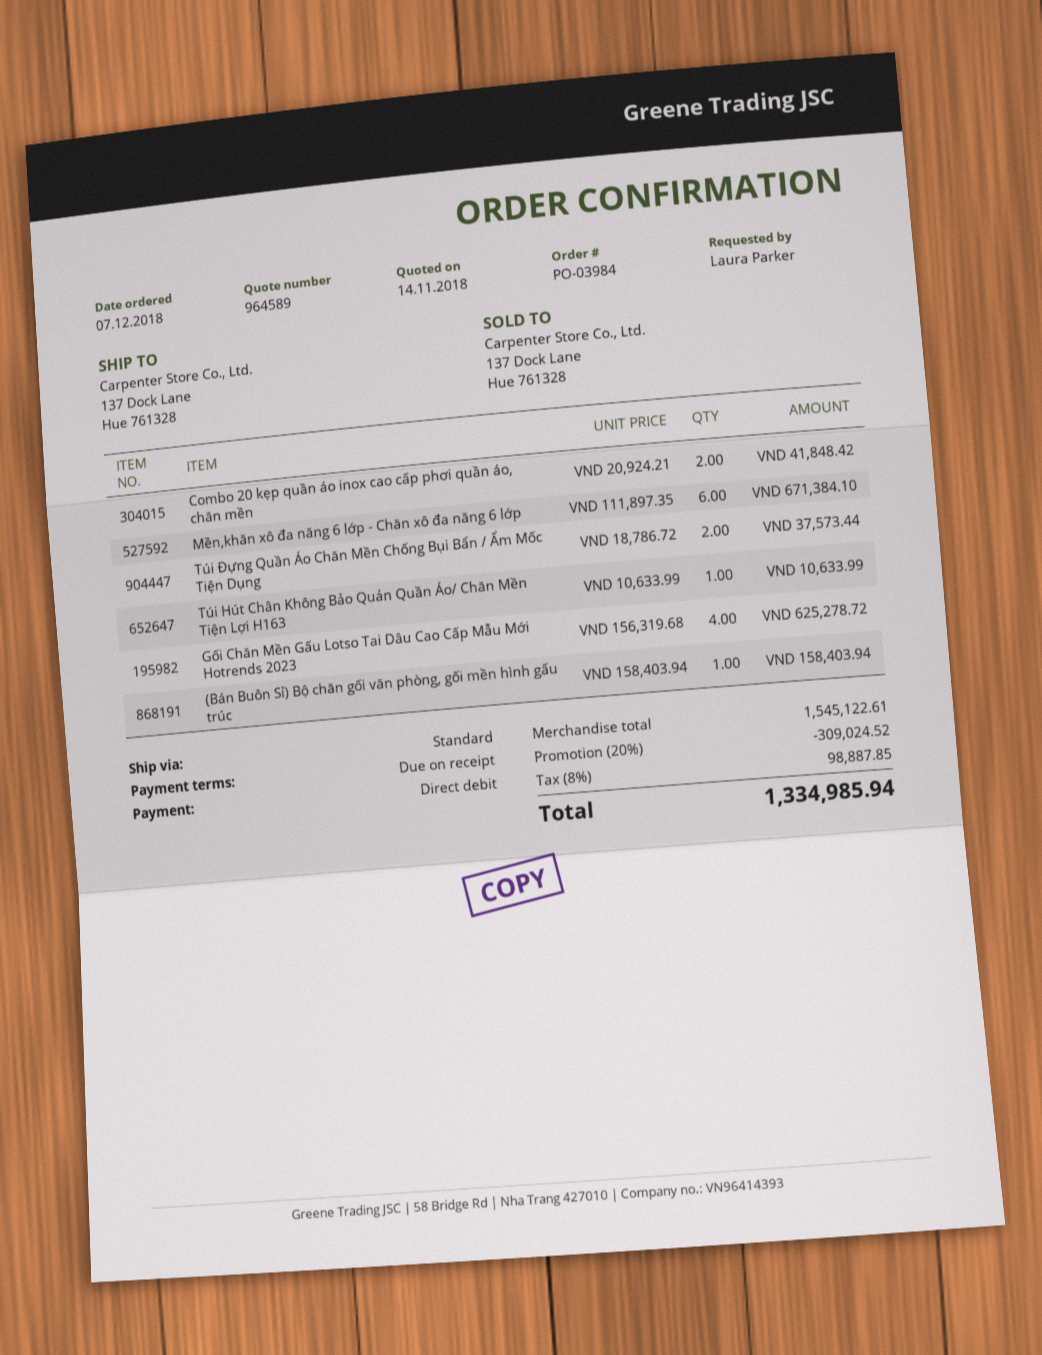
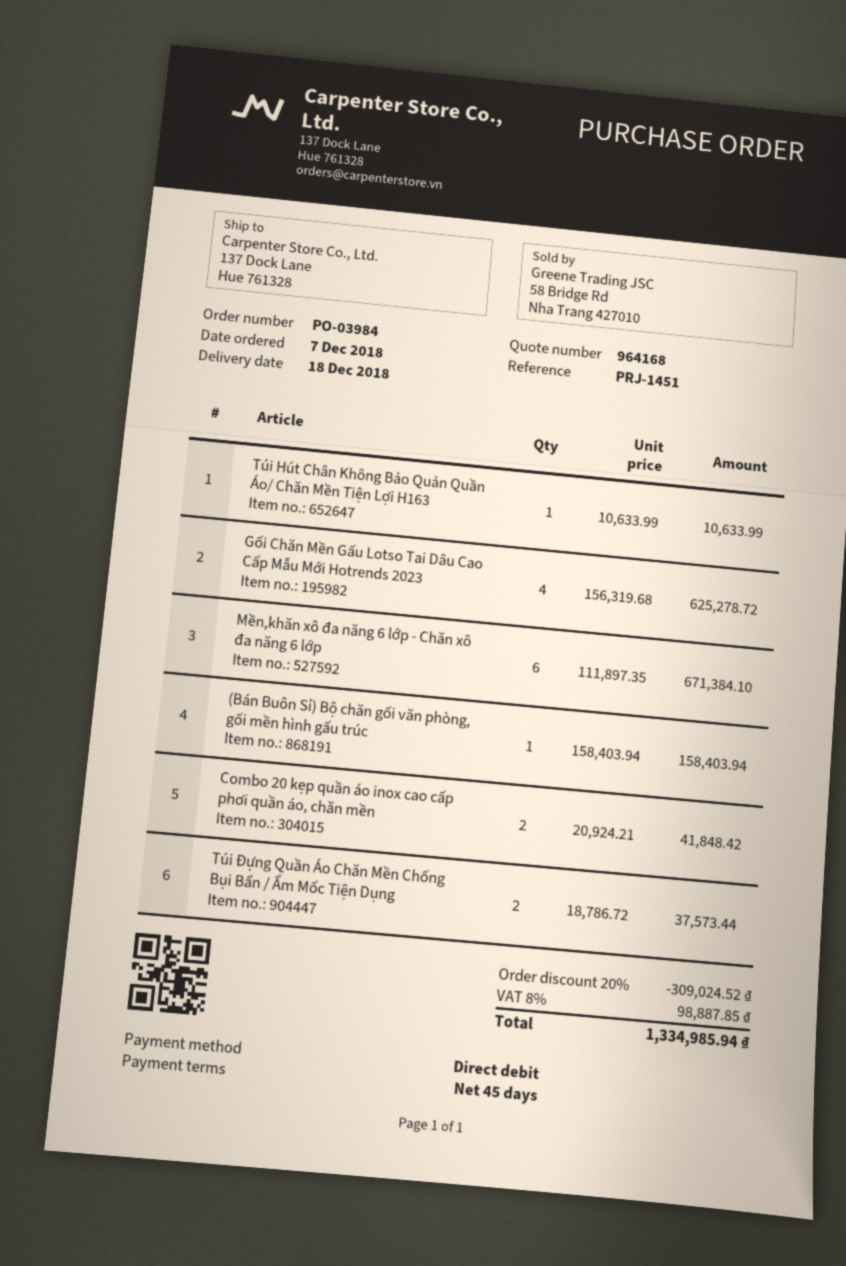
quote number: 964589 -> 964168
payment terms: on receipt -> 45 days

